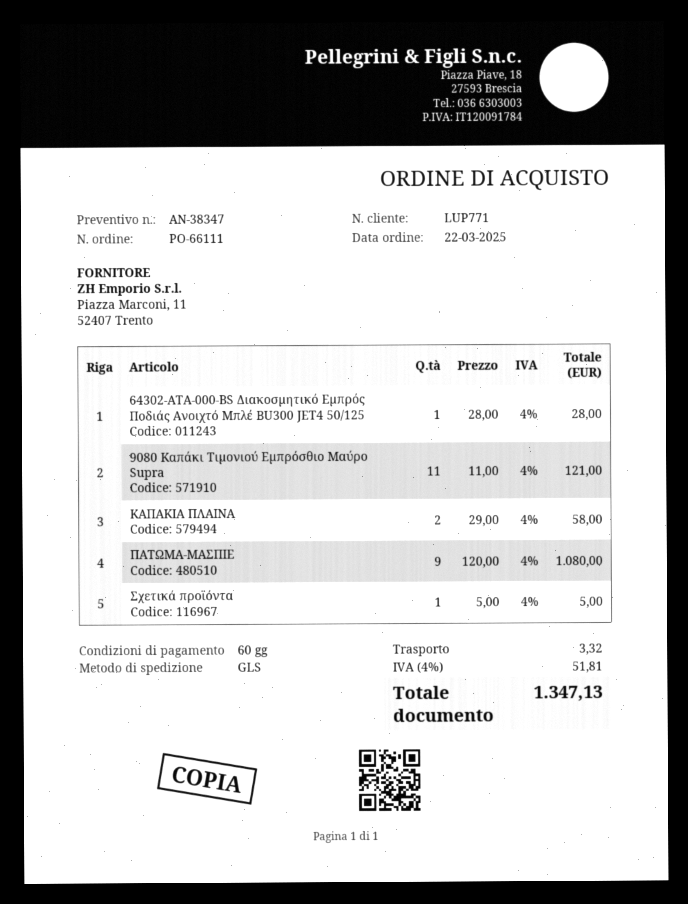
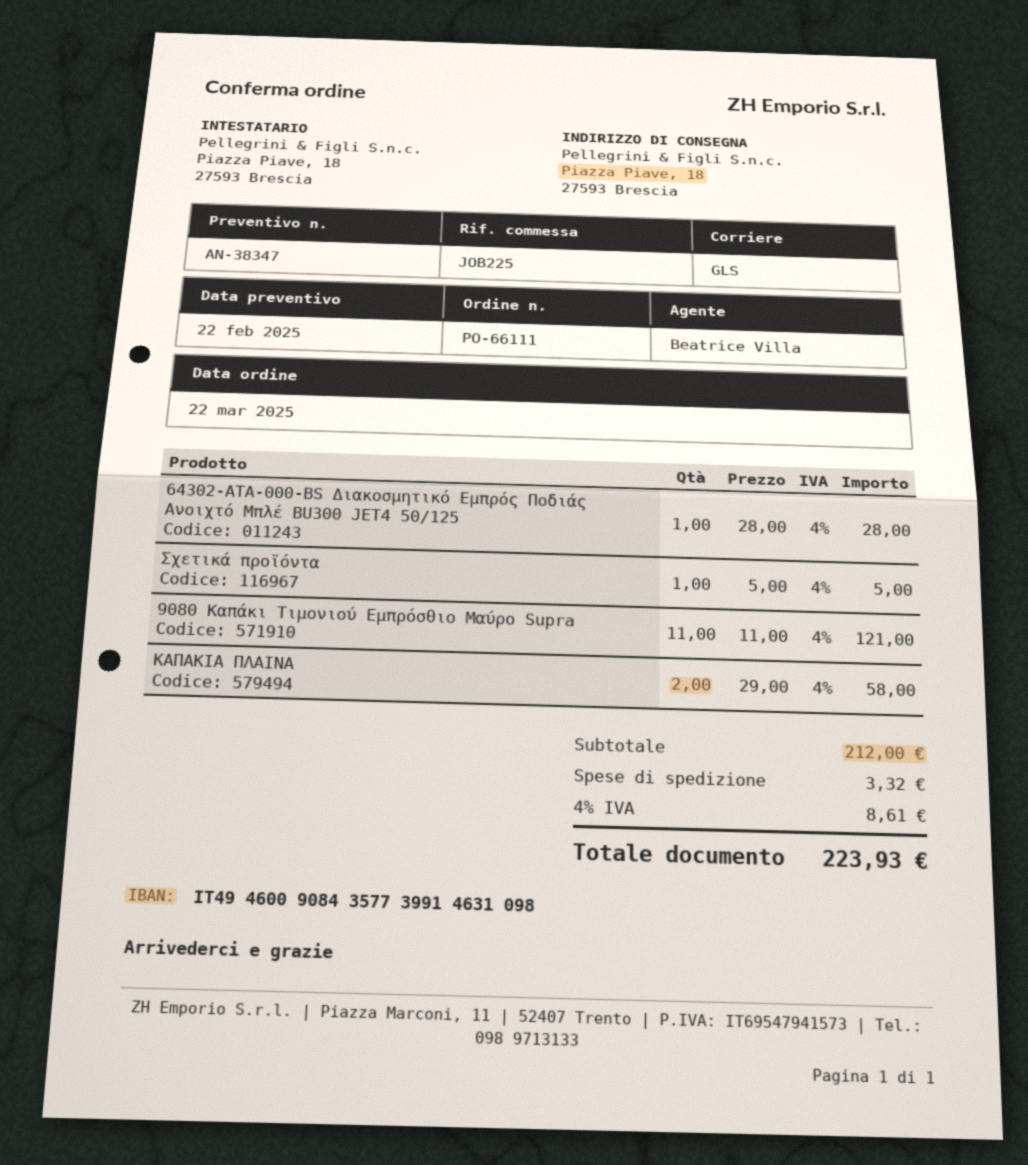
ΠΑΤΩΜΑ-ΜΑΣΠΙΕ: 9 x 120.00 = 1080.00 -> none
tax: 4% = 51.81 -> 4% = 8.61
total: 1347.13 -> 223.93

